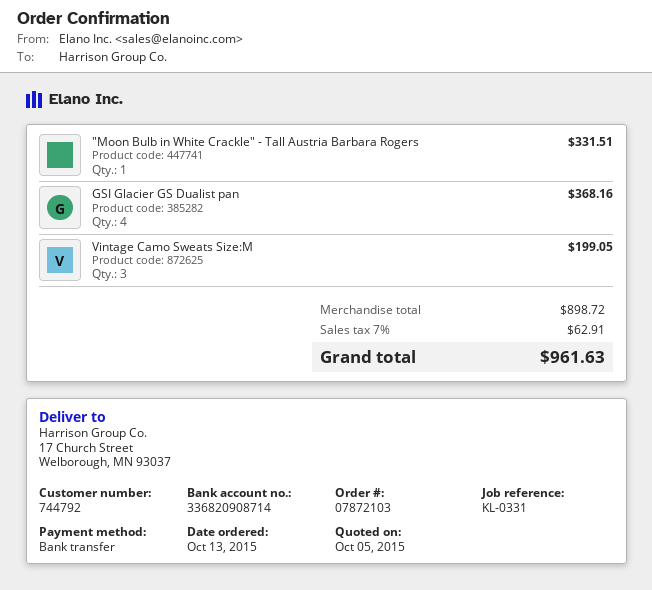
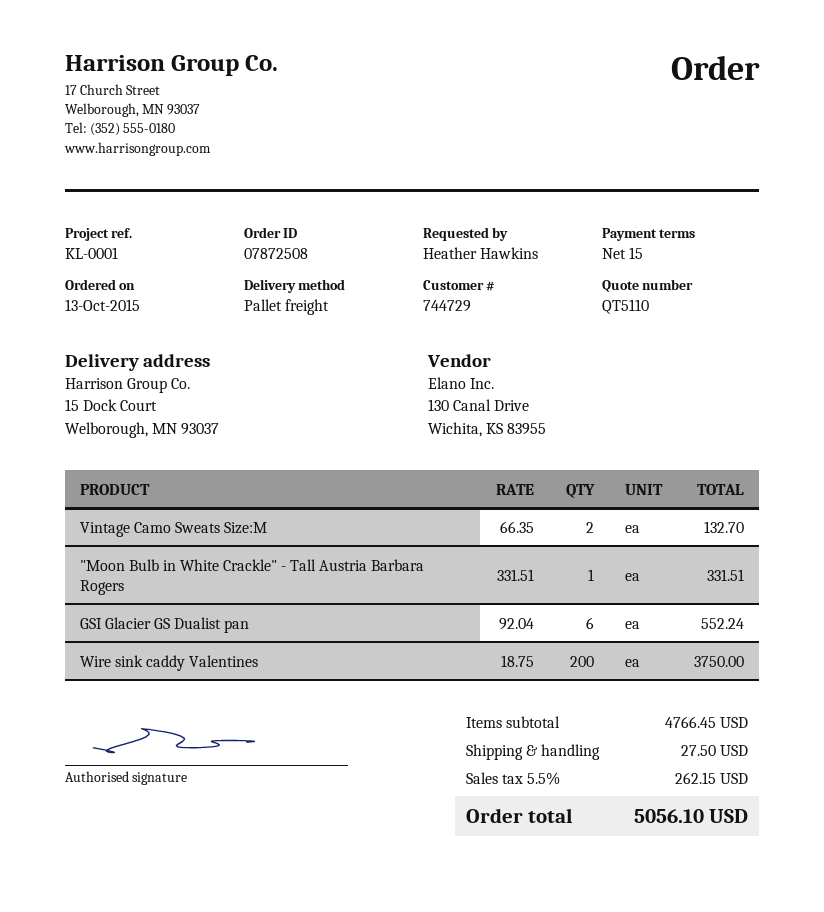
order number: 07872103 -> 07872508
customer number: 744792 -> 744729
reference: KL-0331 -> KL-0001
ship to: 17 Church Street, Welborough, MN 93037 -> 15 Dock Court, Welborough, MN 93037
GSI Glacier GS Dualist pan: 4 for 368.16 -> 6 for 552.24
Vintage Camo Sweats Size:M: 3 for 199.05 -> 2 for 132.70
Wire sink caddy Valentines: none -> 200 for 3750.00
subtotal: 898.72 -> 4766.45
shipping: none -> 27.50
tax: 7% = 62.91 -> 5.5% = 262.15
total: 961.63 -> 5056.10

